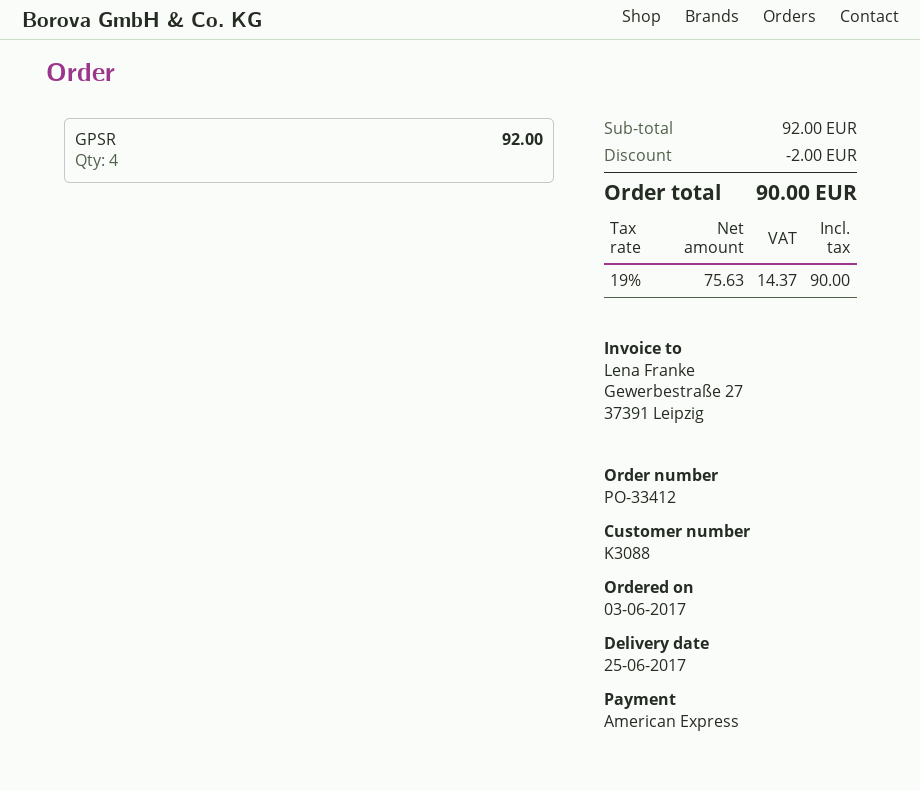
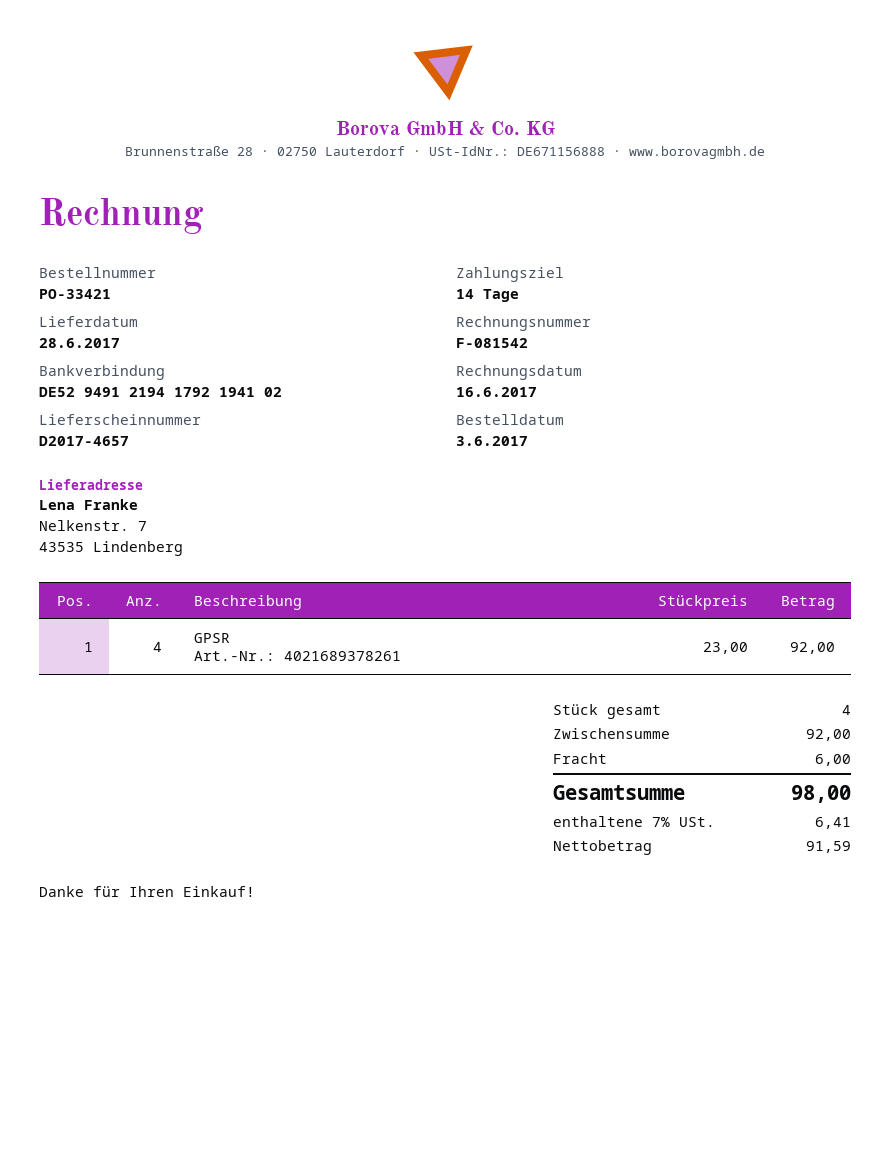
order number: PO-33412 -> PO-33421
delivery date: 2017-06-25 -> 2017-06-28
discount: 2.00 -> none
shipping: none -> 6.00
net: 75.63 -> 91.59
tax: 19% = 14.37 -> 7% = 6.41
total: 90.00 -> 98.00

